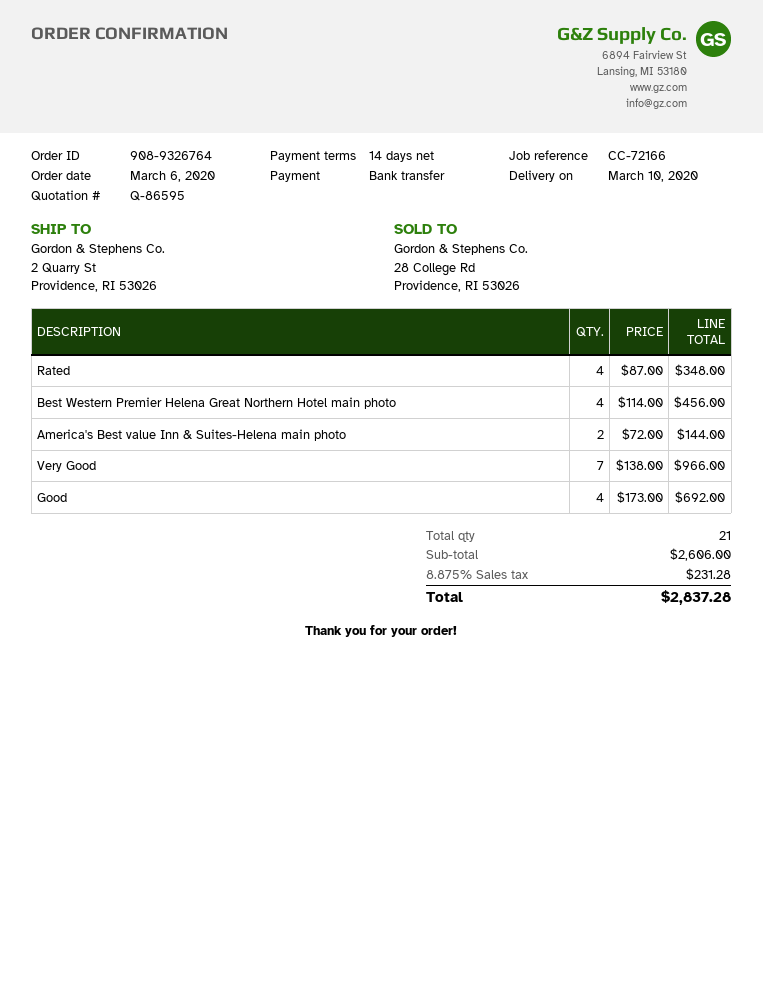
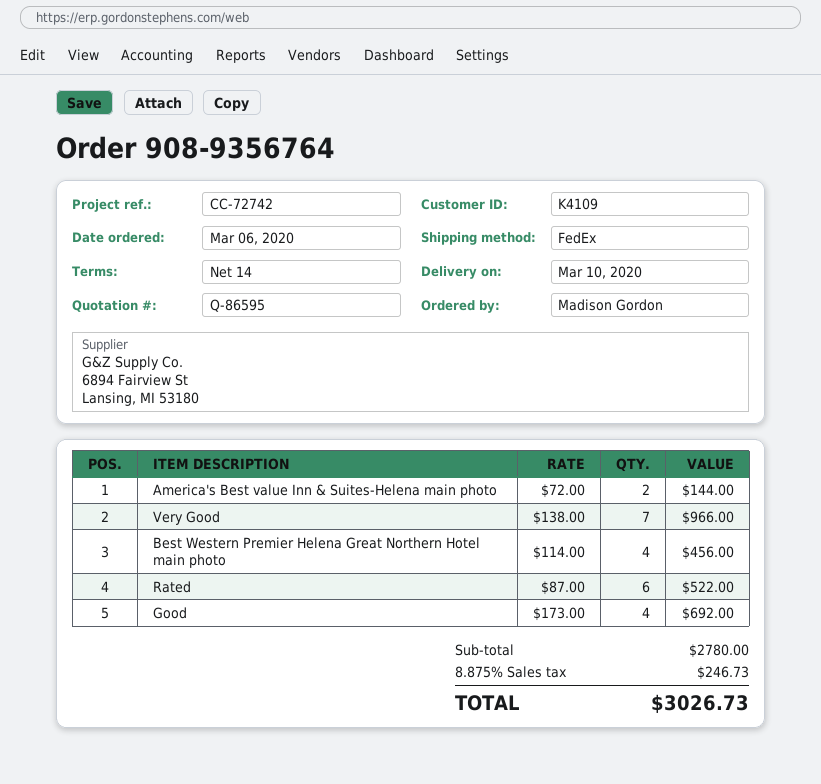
order number: 908-9326764 -> 908-9356764
reference: CC-72166 -> CC-72742
Rated: 4 x 87.00 = 348.00 -> 6 x 87.00 = 522.00
subtotal: 2606.00 -> 2780.00
tax: 8.875% = 231.28 -> 8.875% = 246.73
total: 2837.28 -> 3026.73

